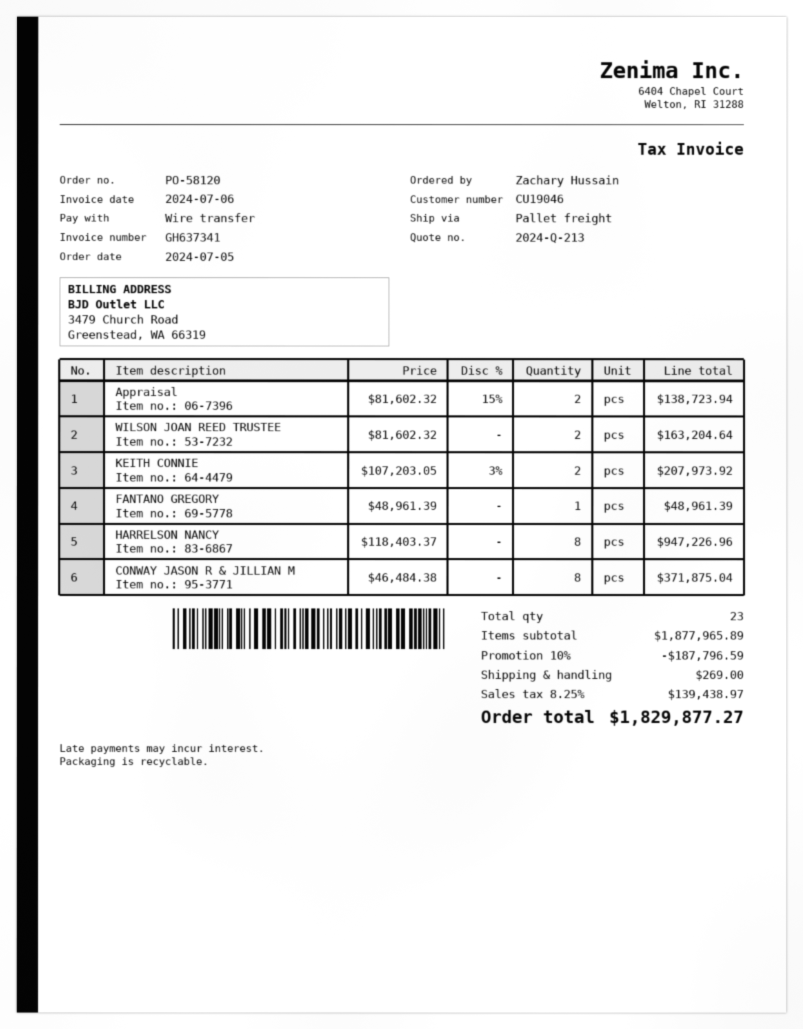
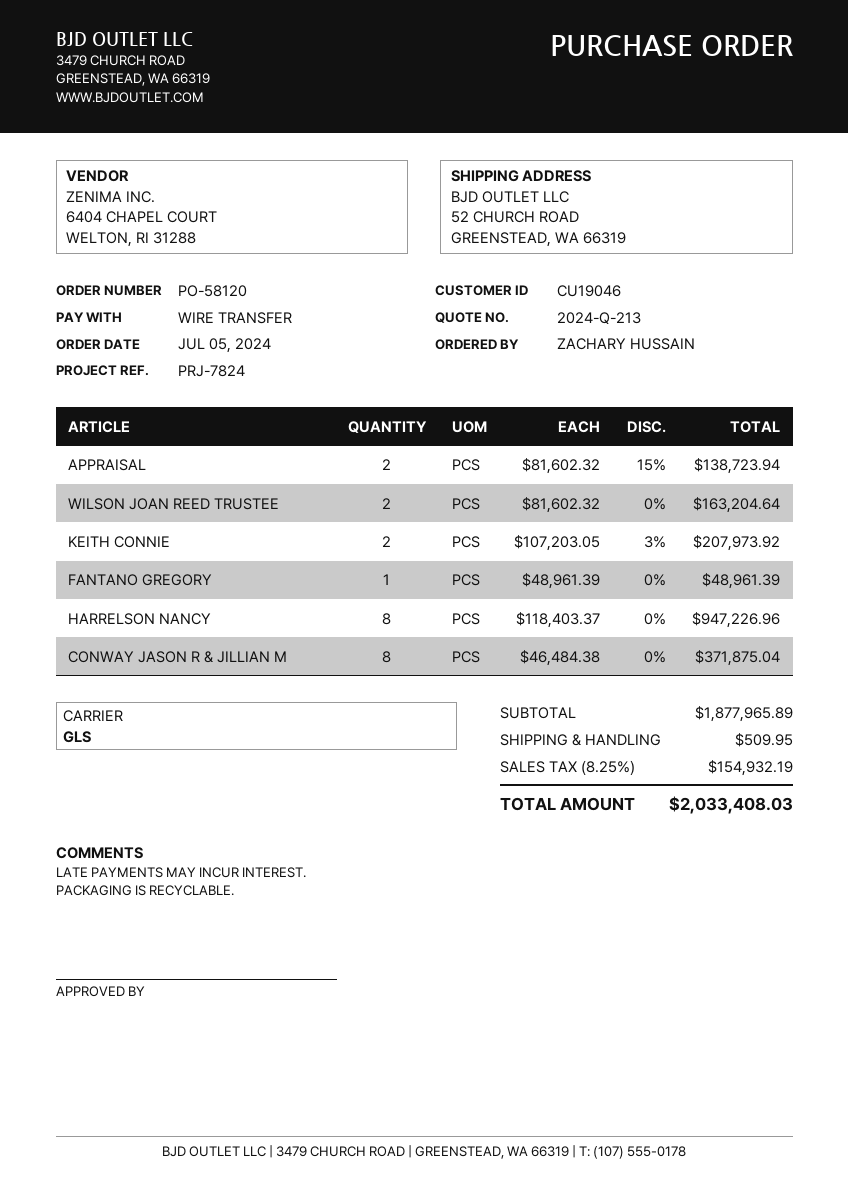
shipping method: pallet freight -> GLS
discount: 10% = 187796.59 -> none
shipping: 269.00 -> 509.95
tax: 8.25% = 139438.97 -> 8.25% = 154932.19
total: 1829877.27 -> 2033408.03

